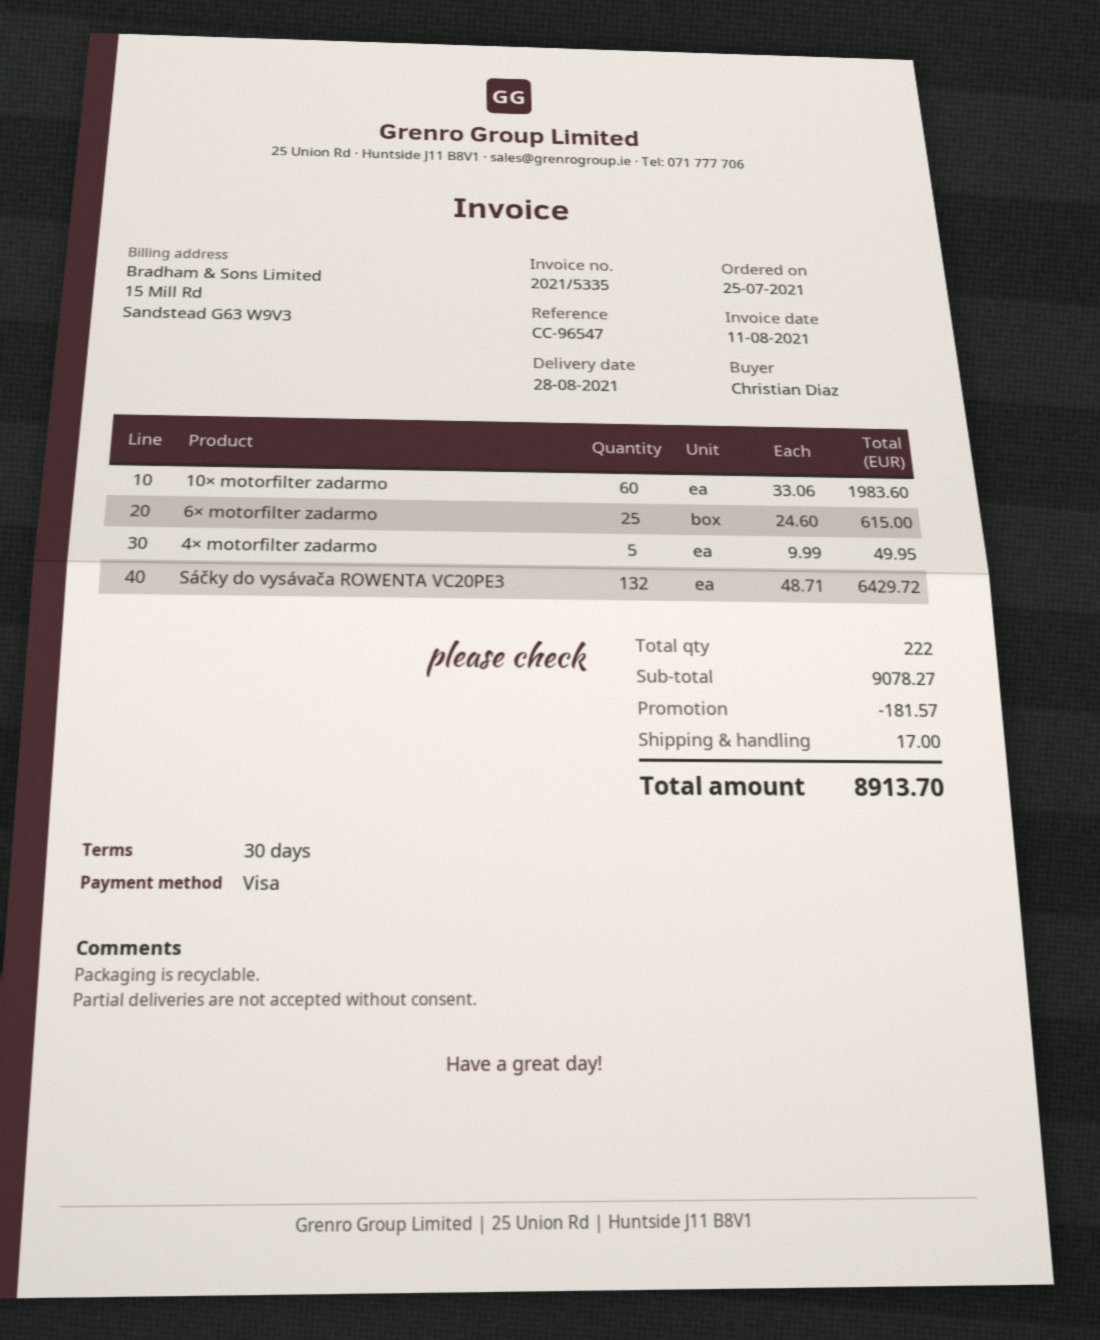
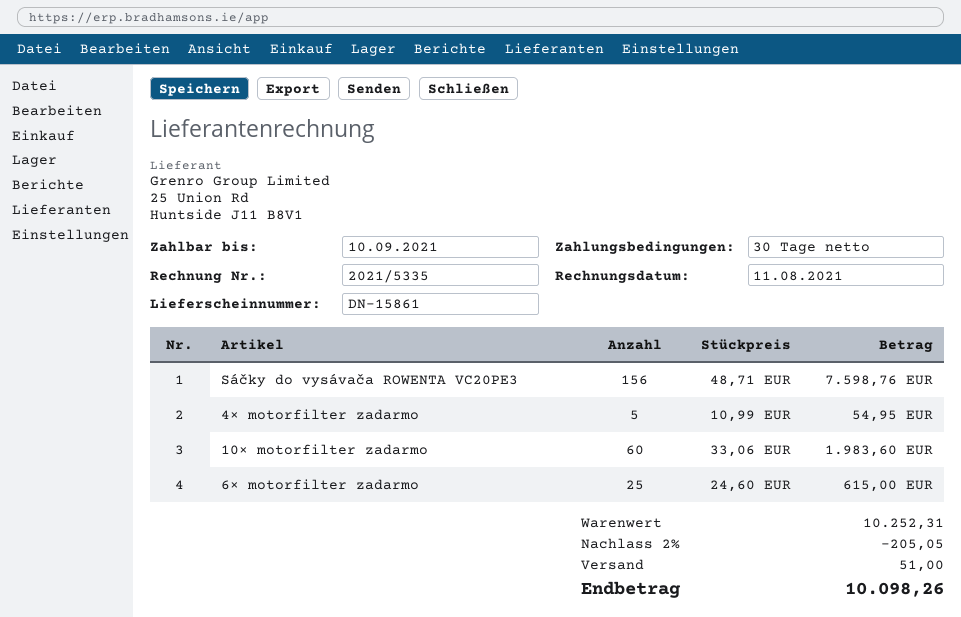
4× motorfilter zadarmo: 5 x 9.99 = 49.95 -> 5 x 10.99 = 54.95
Sáčky do vysávača ROWENTA VC20PE3: 132 x 48.71 = 6429.72 -> 156 x 48.71 = 7598.76
subtotal: 9078.27 -> 10252.31
discount: 181.57 -> 205.05
shipping: 17.00 -> 51.00
total: 8913.70 -> 10098.26

